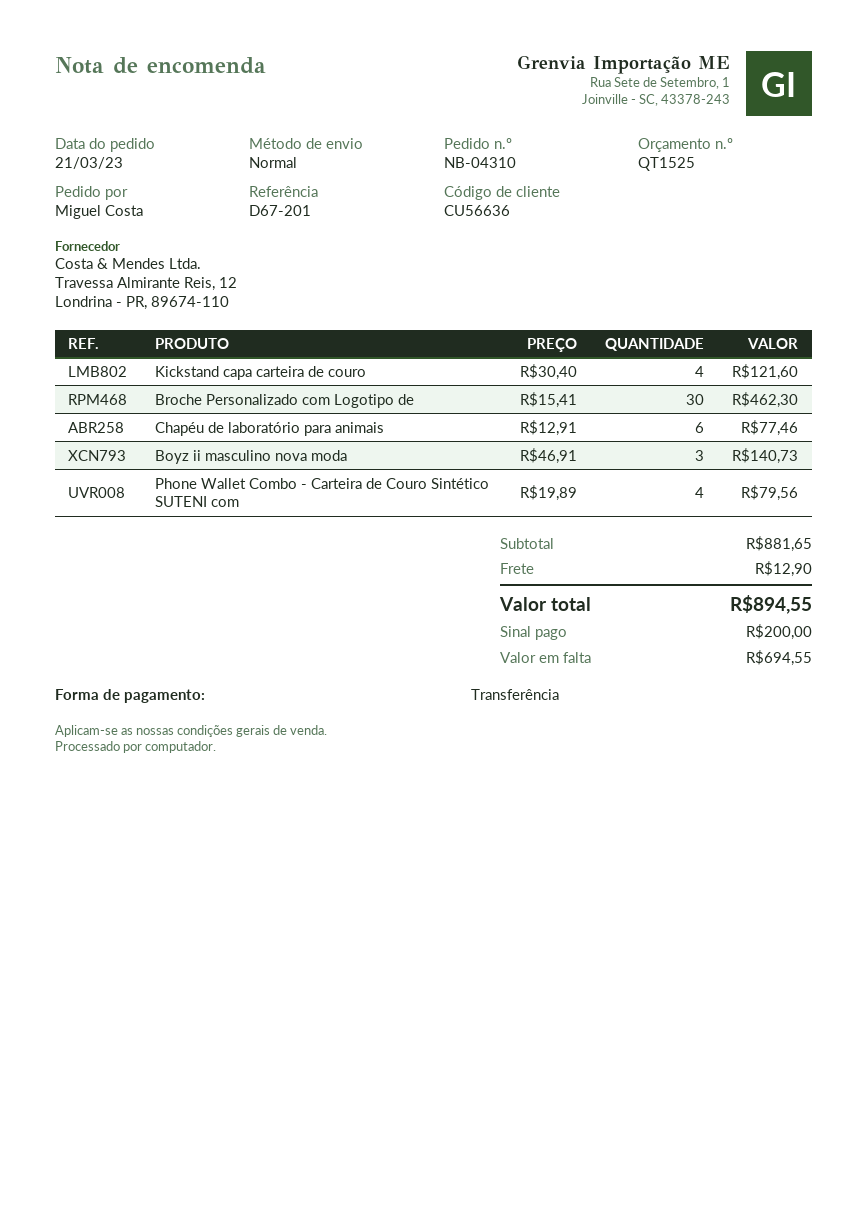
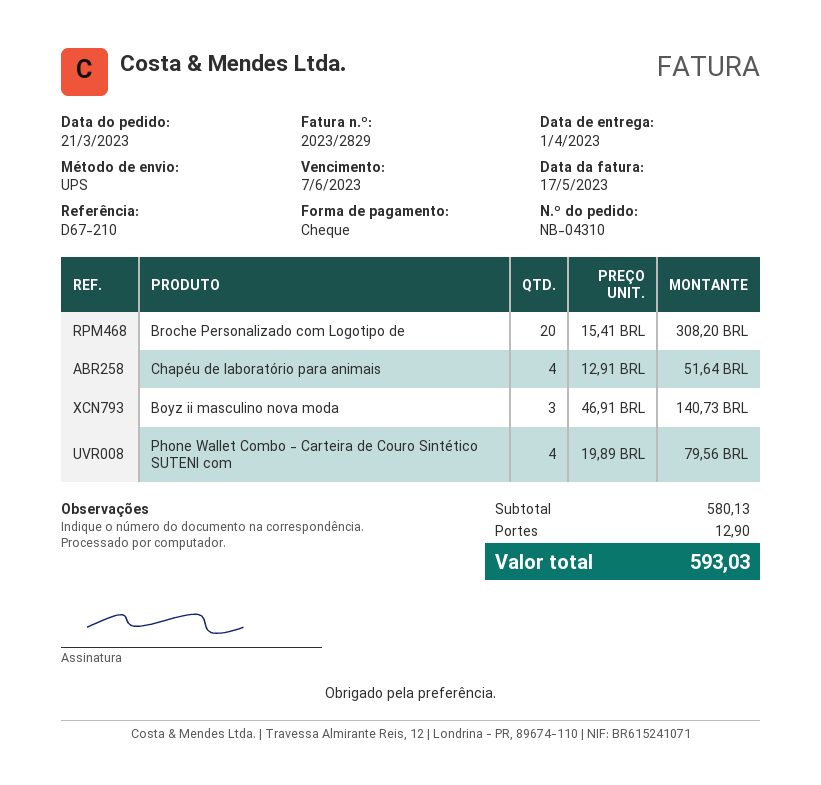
reference: D67-201 -> D67-210
payment method: bank transfer -> cheque
shipping method: standard -> UPS
Kickstand capa carteira de couro: 4 x 30.40 = 121.60 -> none
Broche Personalizado com Logotipo de: 30 x 15.41 = 462.30 -> 20 x 15.41 = 308.20
Chapéu de laboratório para animais: 6 x 12.91 = 77.46 -> 4 x 12.91 = 51.64
subtotal: 881.65 -> 580.13
total: 894.55 -> 593.03

